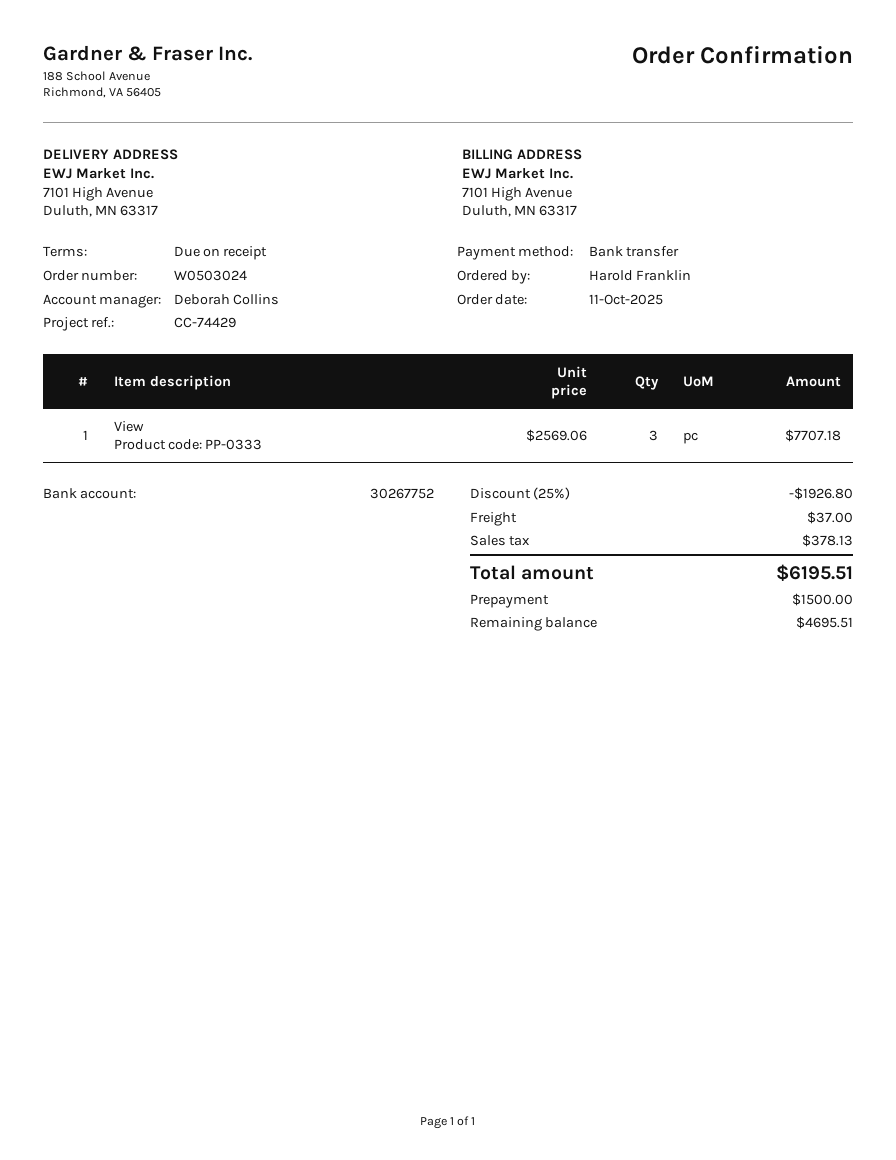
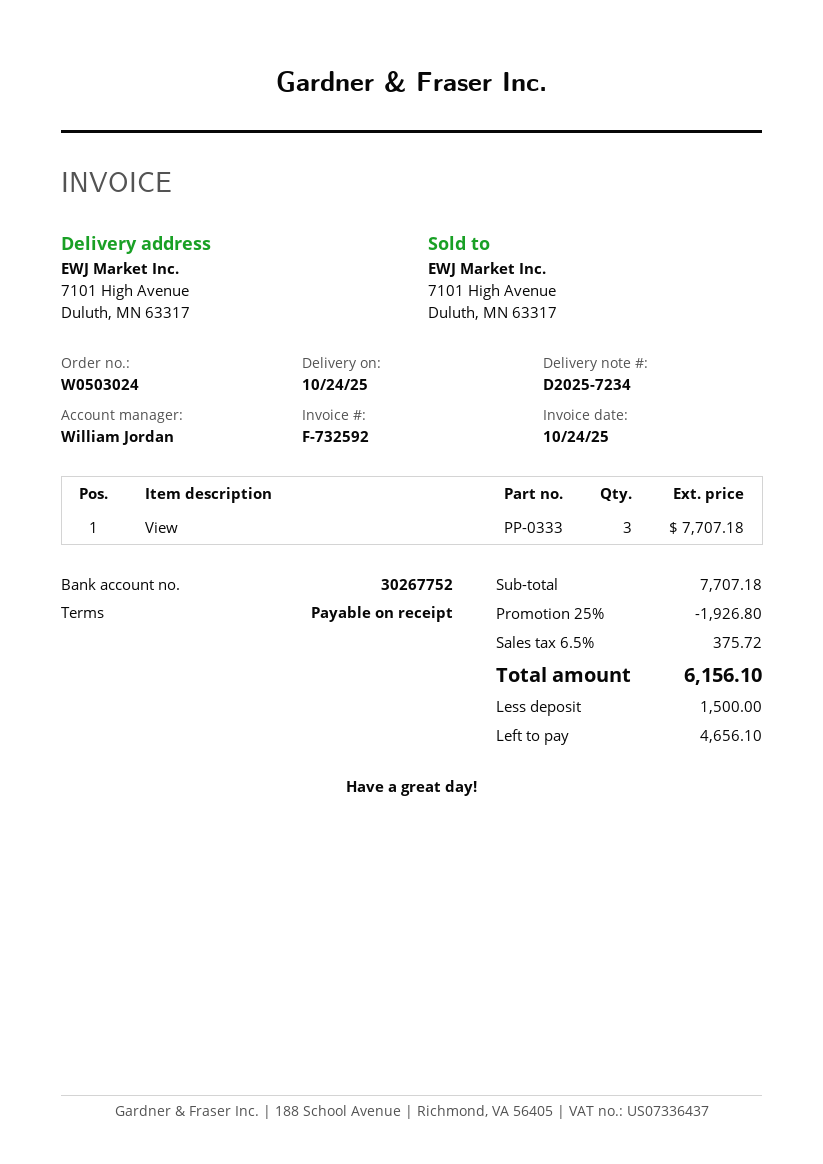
sales rep: Deborah Collins -> William Jordan
shipping: 37.00 -> none
tax: 378.13 -> 375.72
total: 6195.51 -> 6156.10
balance: 4695.51 -> 4656.10

